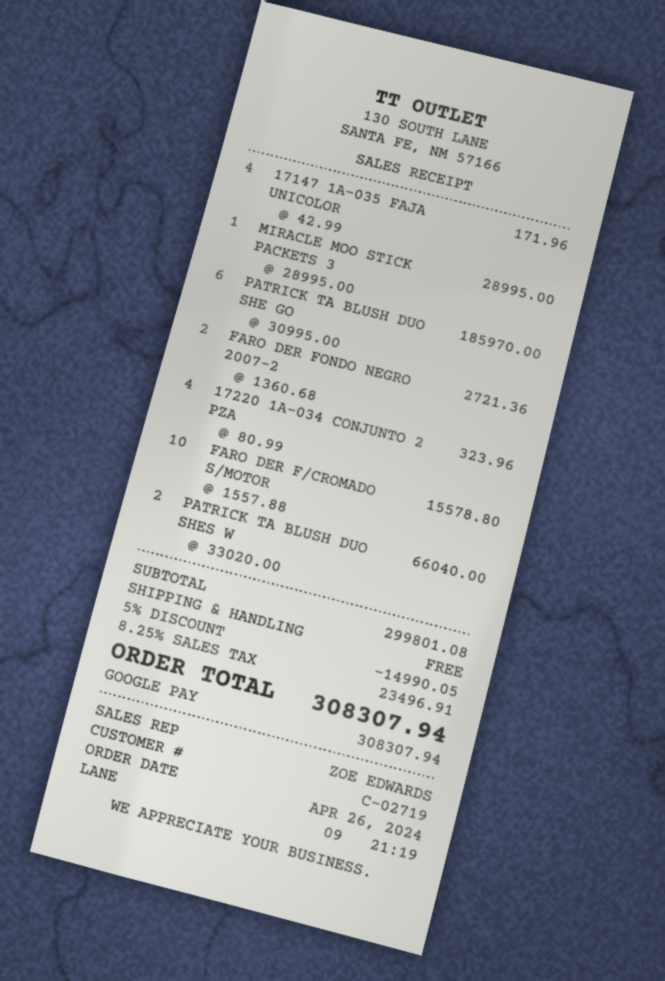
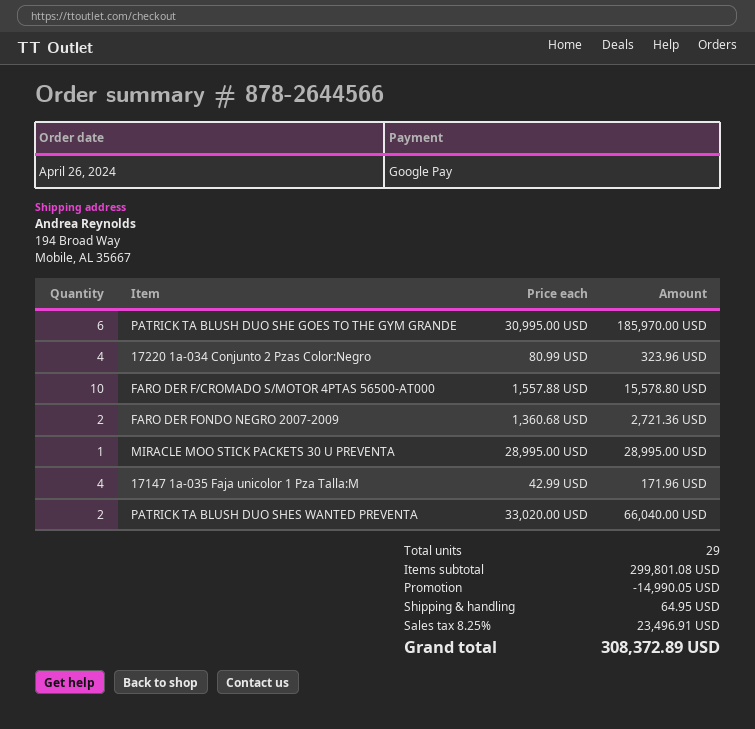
shipping: 0.00 -> 64.95
total: 308307.94 -> 308372.89

